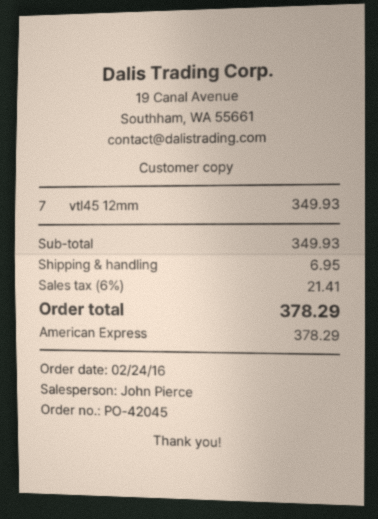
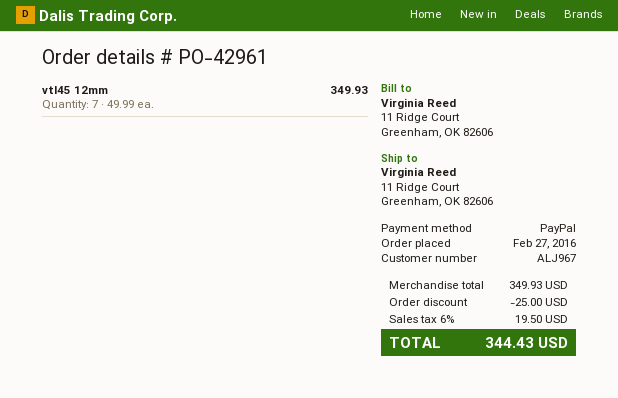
order number: PO-42045 -> PO-42961
order date: 2016-02-24 -> 2016-02-27
payment method: American Express -> PayPal
discount: none -> 25.00
shipping: 6.95 -> none
tax: 6% = 21.41 -> 6% = 19.50
total: 378.29 -> 344.43

